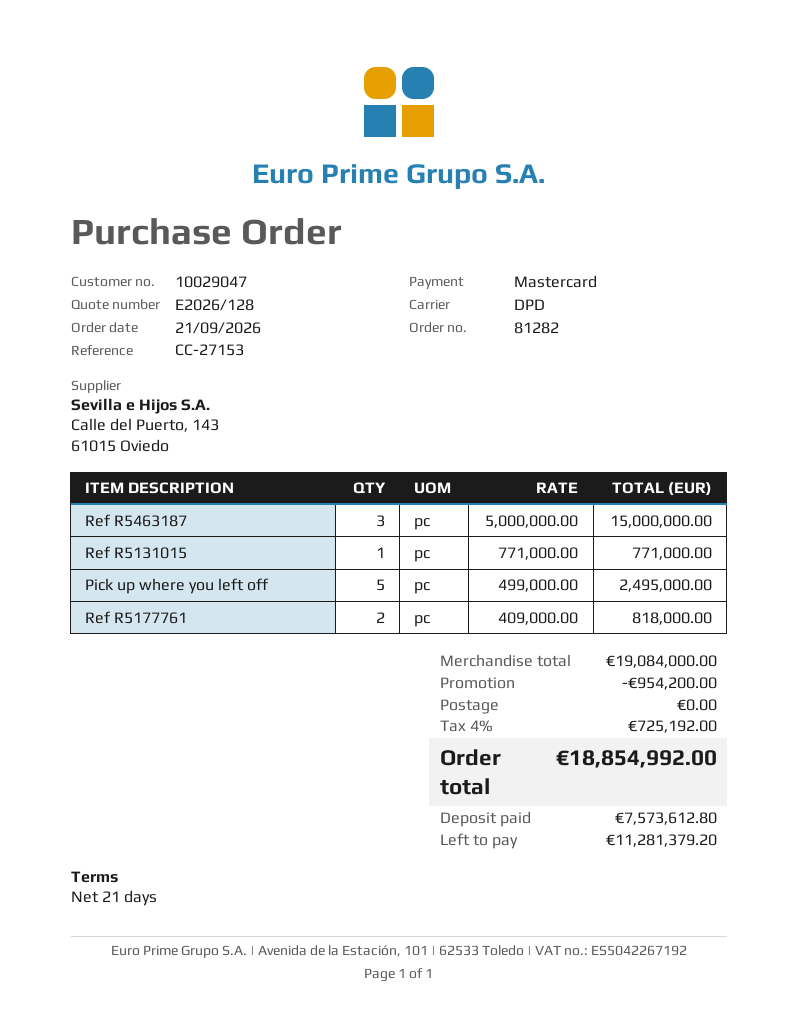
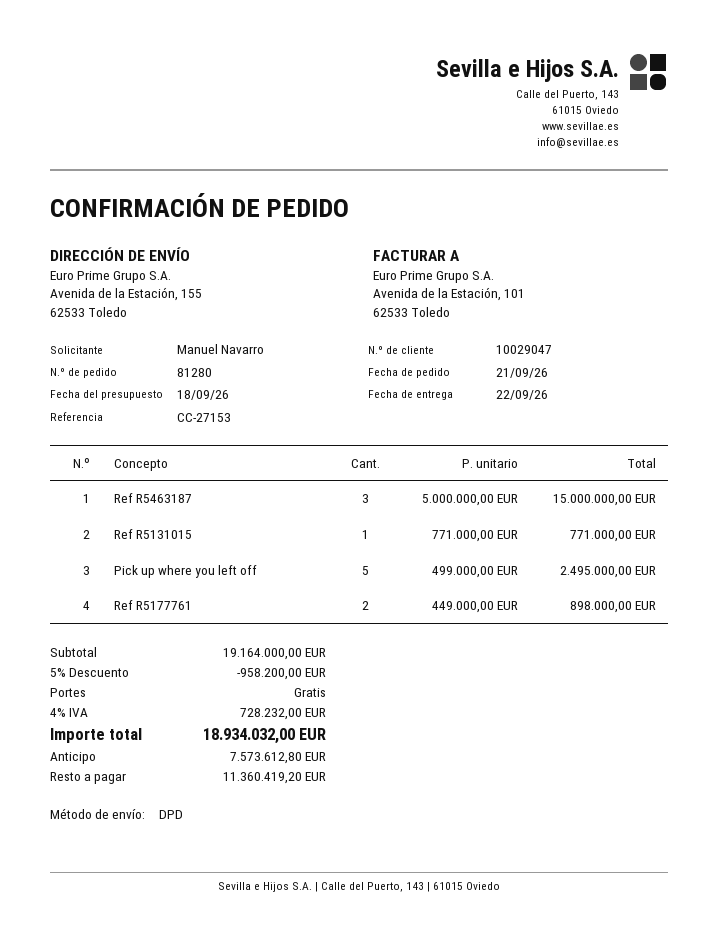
order number: 81282 -> 81280
Ref R5177761: 2 x 409000.00 = 818000.00 -> 2 x 449000.00 = 898000.00
subtotal: 19084000.00 -> 19164000.00
discount: 954200.00 -> 958200.00
tax: 4% = 725192.00 -> 4% = 728232.00
total: 18854992.00 -> 18934032.00
balance: 11281379.20 -> 11360419.20

